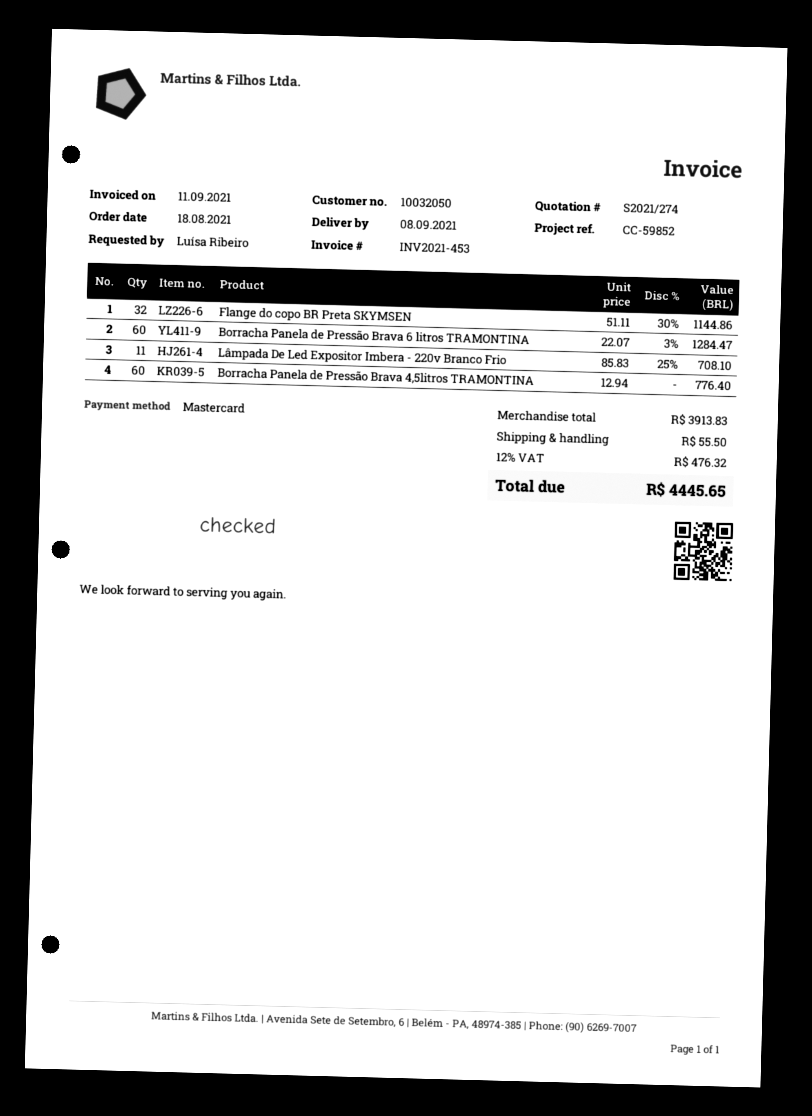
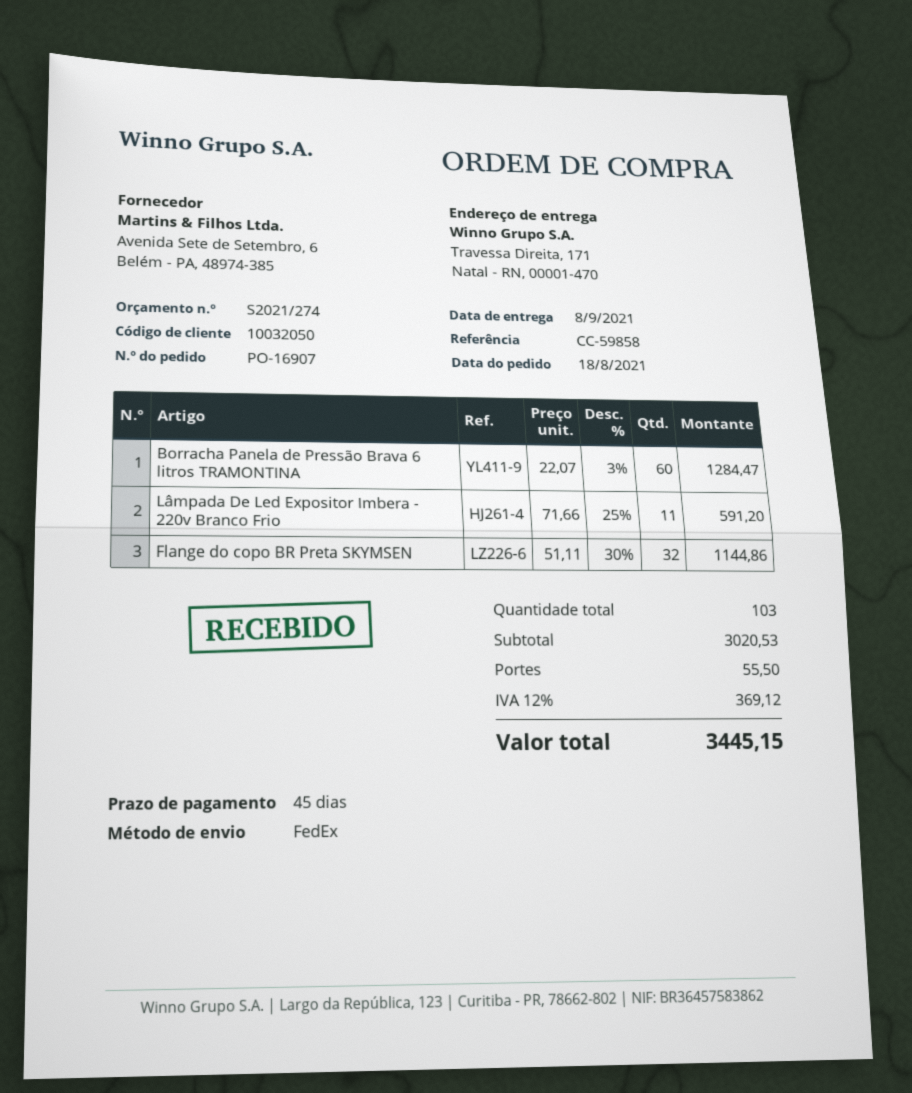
reference: CC-59852 -> CC-59858
Lâmpada De Led Expositor Imbera - 220v Branco Frio: 11 x 85.83 - 25% = 708.10 -> 11 x 71.66 - 25% = 591.20
Borracha Panela de Pressão Brava 4,5litros TRAMONTINA: 60 x 12.94 = 776.40 -> none
subtotal: 3913.83 -> 3020.53
tax: 12% = 476.32 -> 12% = 369.12
total: 4445.65 -> 3445.15

